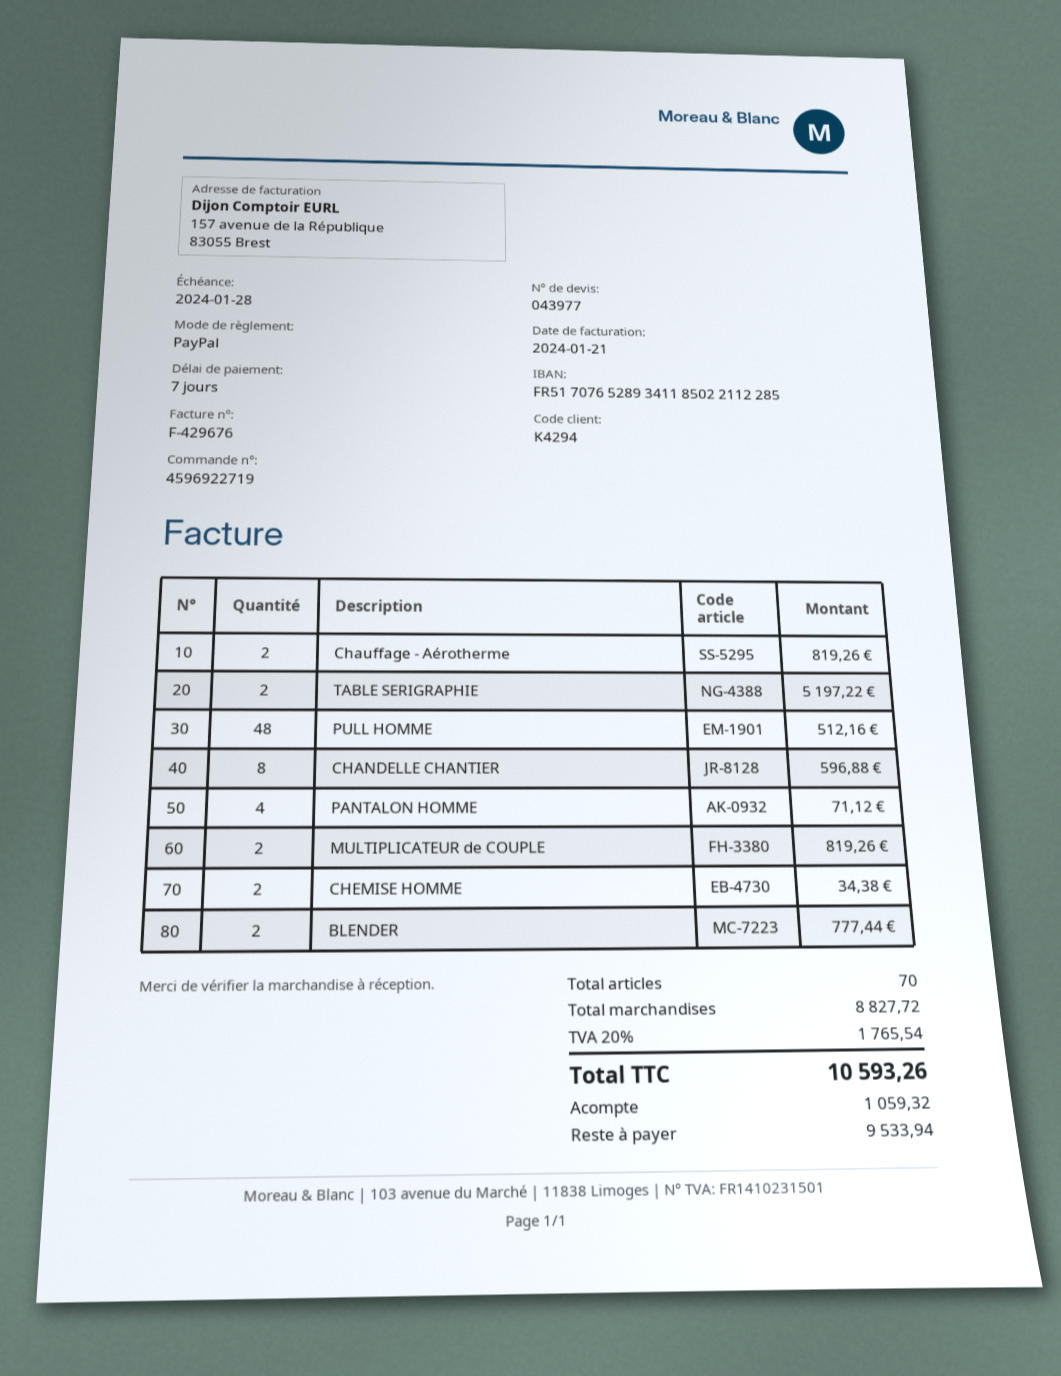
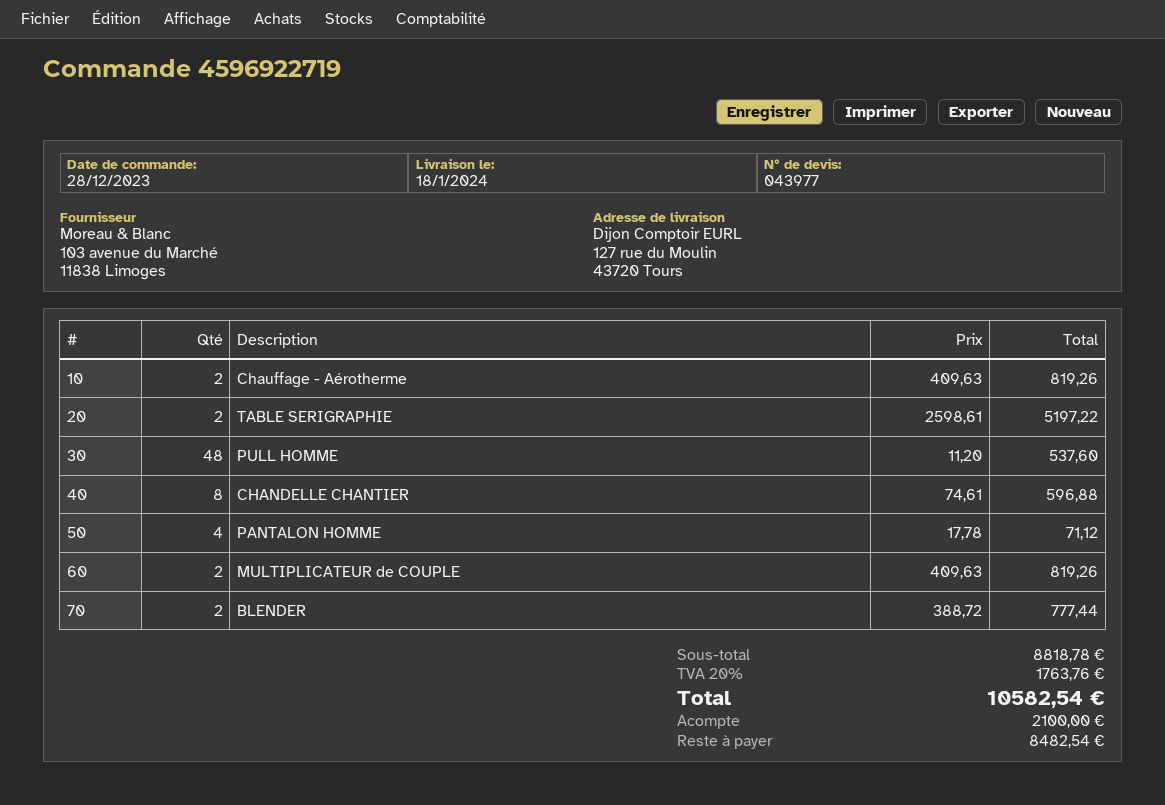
PULL HOMME: 48 for 512.16 -> 48 for 537.60
CHEMISE HOMME: 2 for 34.38 -> none
subtotal: 8827.72 -> 8818.78
tax: 20% = 1765.54 -> 20% = 1763.76
total: 10593.26 -> 10582.54
deposit: 1059.32 -> 2100.00
balance: 9533.94 -> 8482.54

